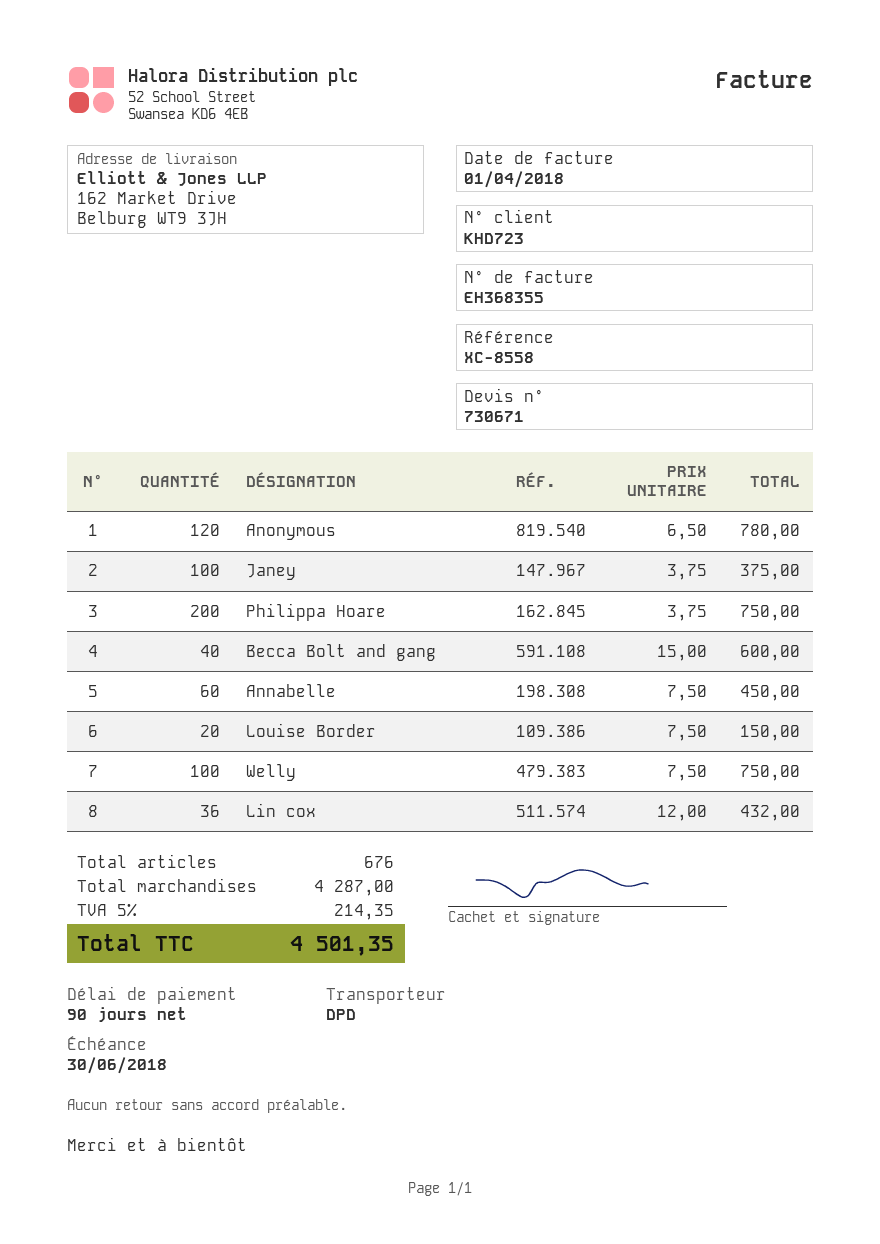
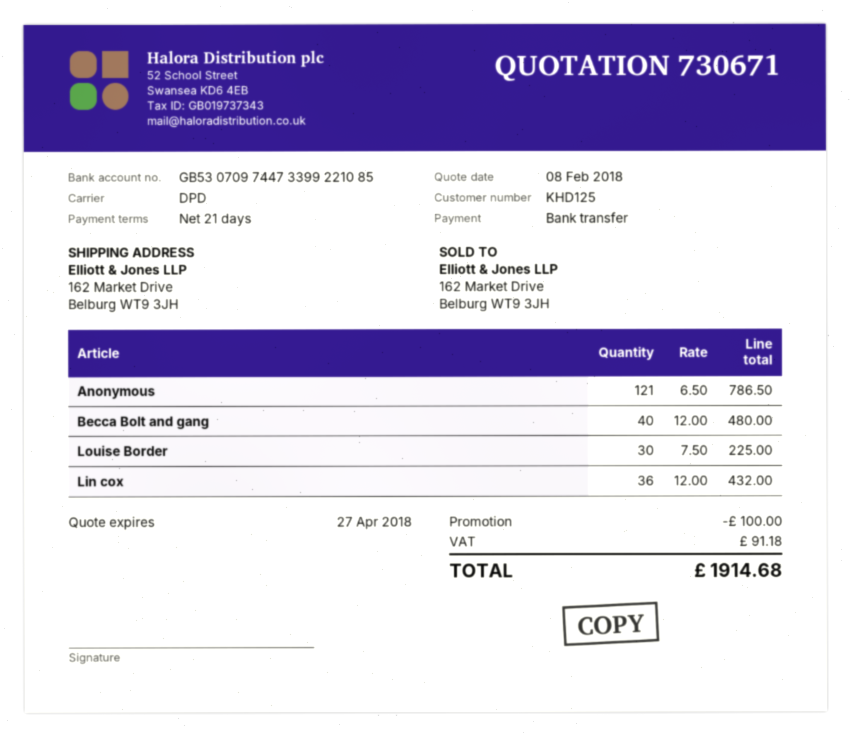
payment terms: 90 days -> 21 days
customer number: KHD723 -> KHD125
Anonymous: 120 x 6.50 = 780.00 -> 121 x 6.50 = 786.50
Janey: 100 x 3.75 = 375.00 -> none
Philippa Hoare: 200 x 3.75 = 750.00 -> none
Becca Bolt and gang: 40 x 15.00 = 600.00 -> 40 x 12.00 = 480.00
Annabelle: 60 x 7.50 = 450.00 -> none
Louise Border: 20 x 7.50 = 150.00 -> 30 x 7.50 = 225.00
Welly: 100 x 7.50 = 750.00 -> none
discount: none -> 100.00
tax: 214.35 -> 91.18
total: 4501.35 -> 1914.68

